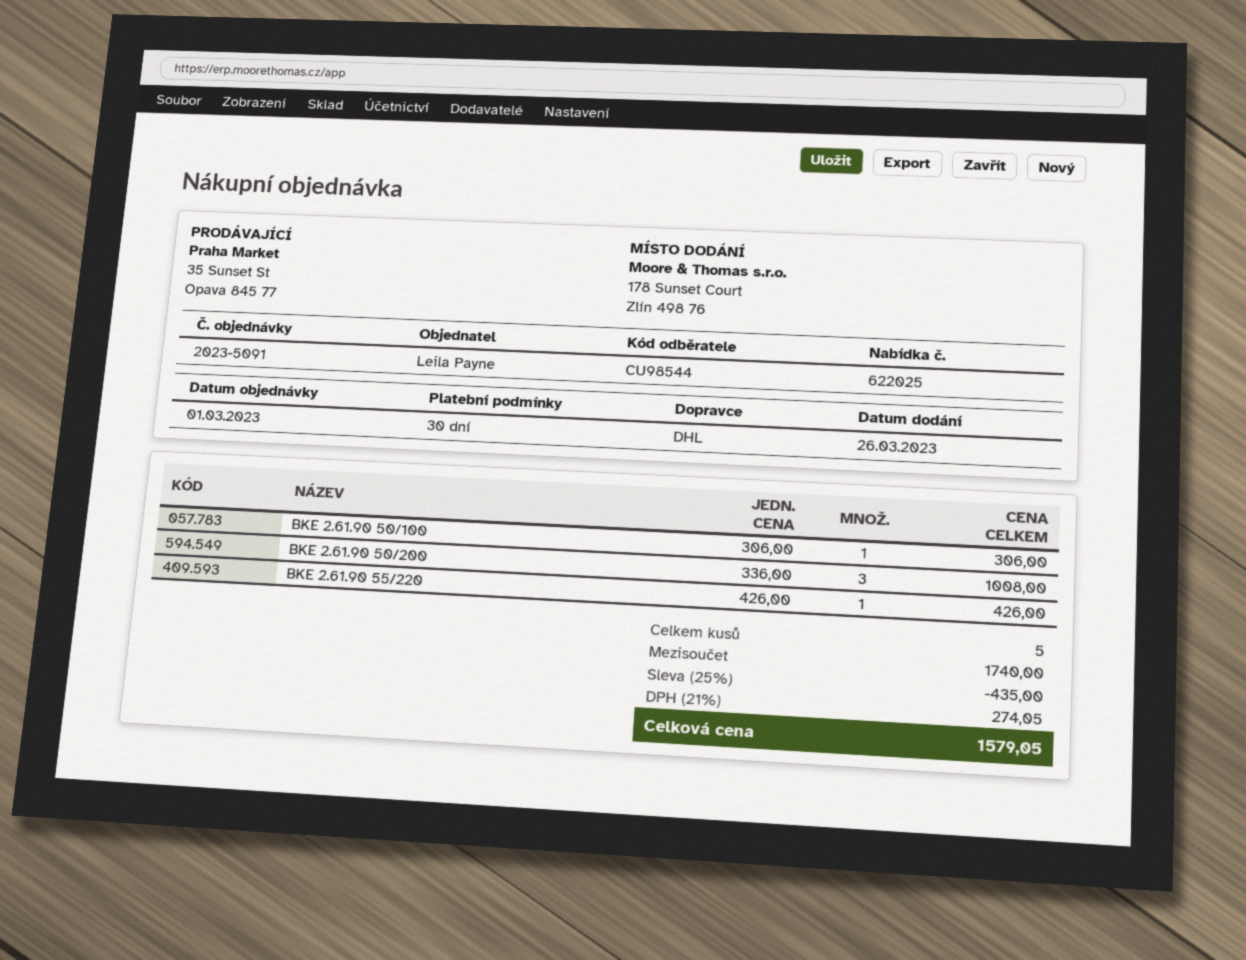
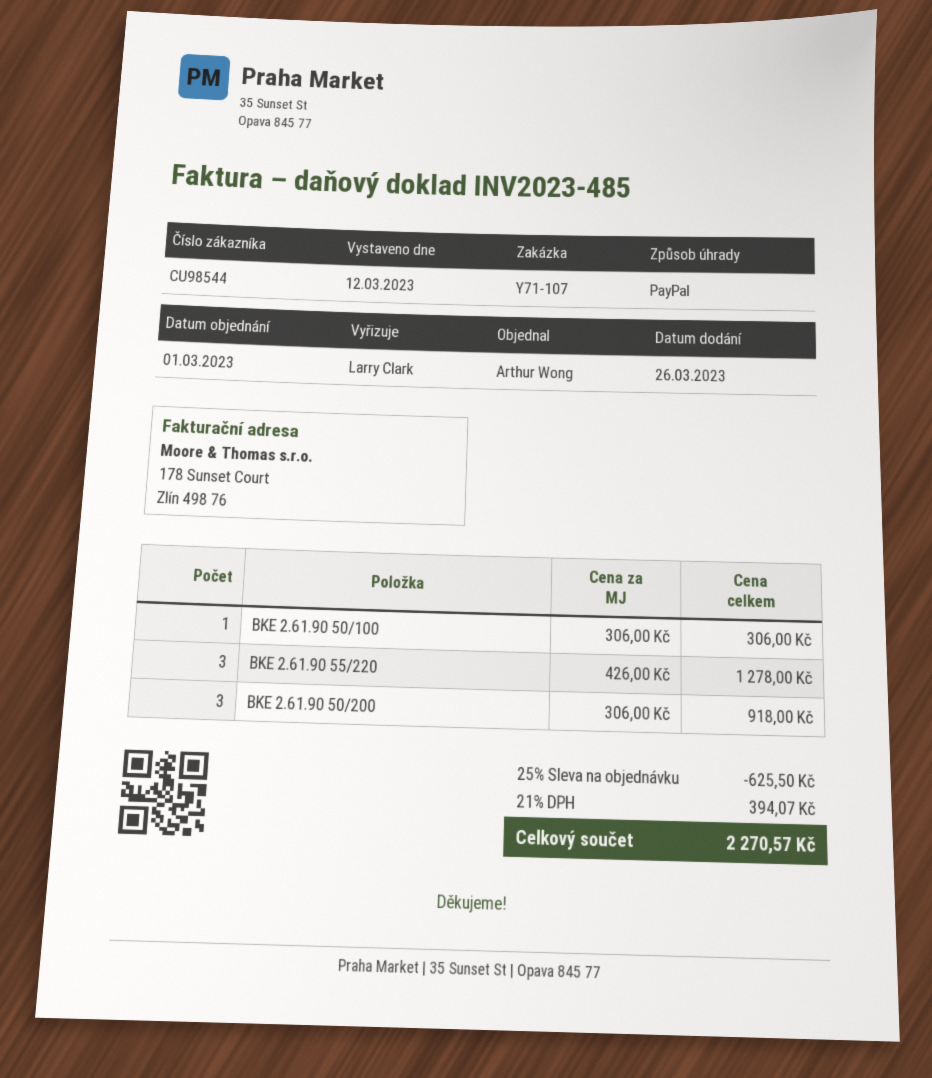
ordered by: Leila Payne -> Arthur Wong
BKE 2.61.90 50/200: 3 x 336.00 = 1008.00 -> 3 x 306.00 = 918.00
BKE 2.61.90 55/220: 1 x 426.00 = 426.00 -> 3 x 426.00 = 1278.00
discount: 25% = 435.00 -> 25% = 625.50
tax: 21% = 274.05 -> 21% = 394.07
total: 1579.05 -> 2270.57

